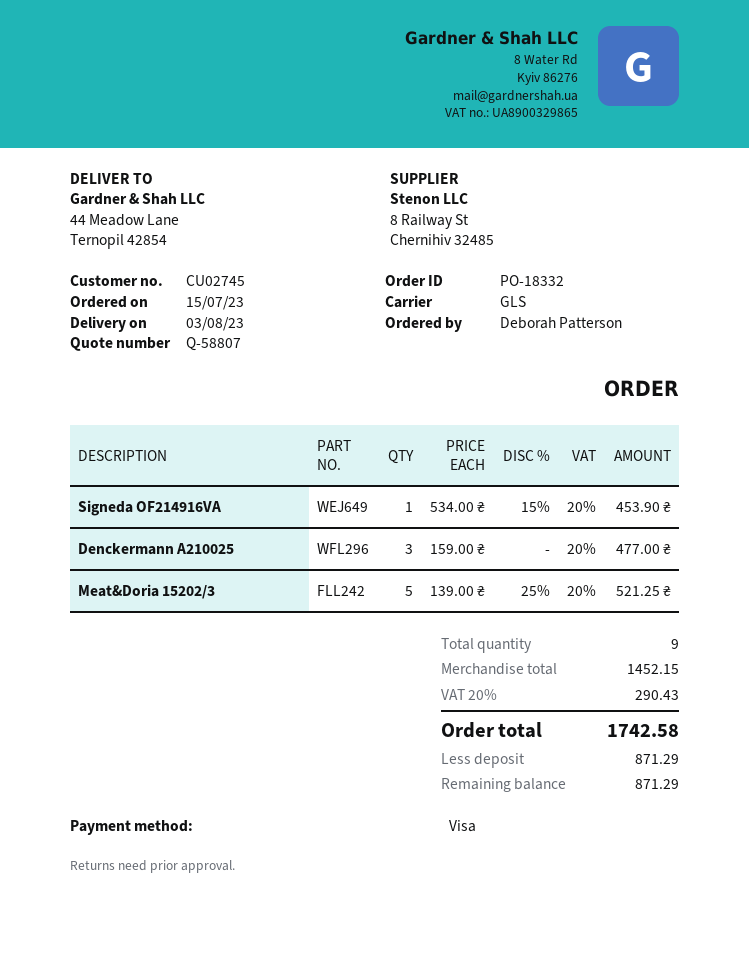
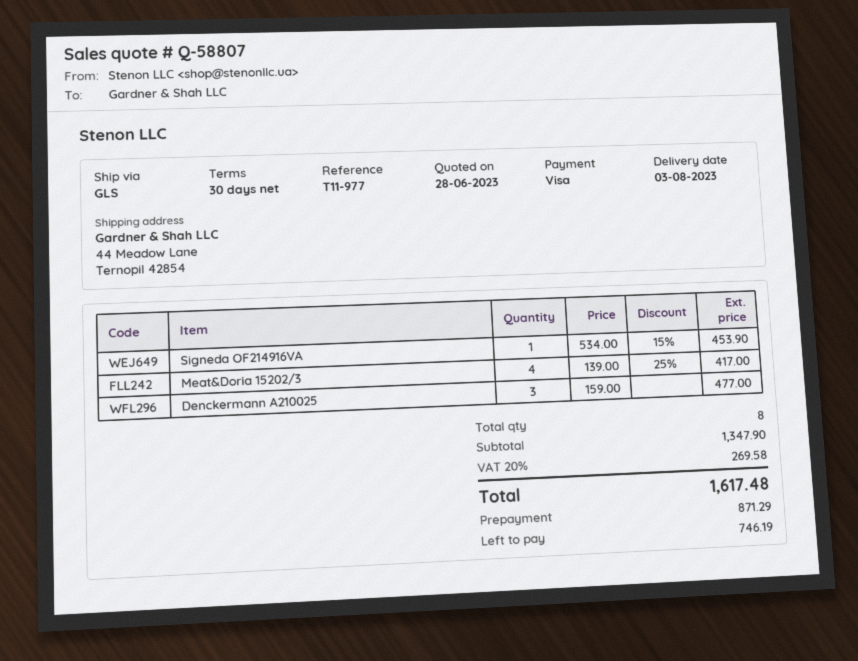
Meat&Doria 15202/3: 5 x 139.00 - 25% = 521.25 -> 4 x 139.00 - 25% = 417.00
total quantity: 9 -> 8
subtotal: 1452.15 -> 1347.90
tax: 20% = 290.43 -> 20% = 269.58
total: 1742.58 -> 1617.48
balance: 871.29 -> 746.19

